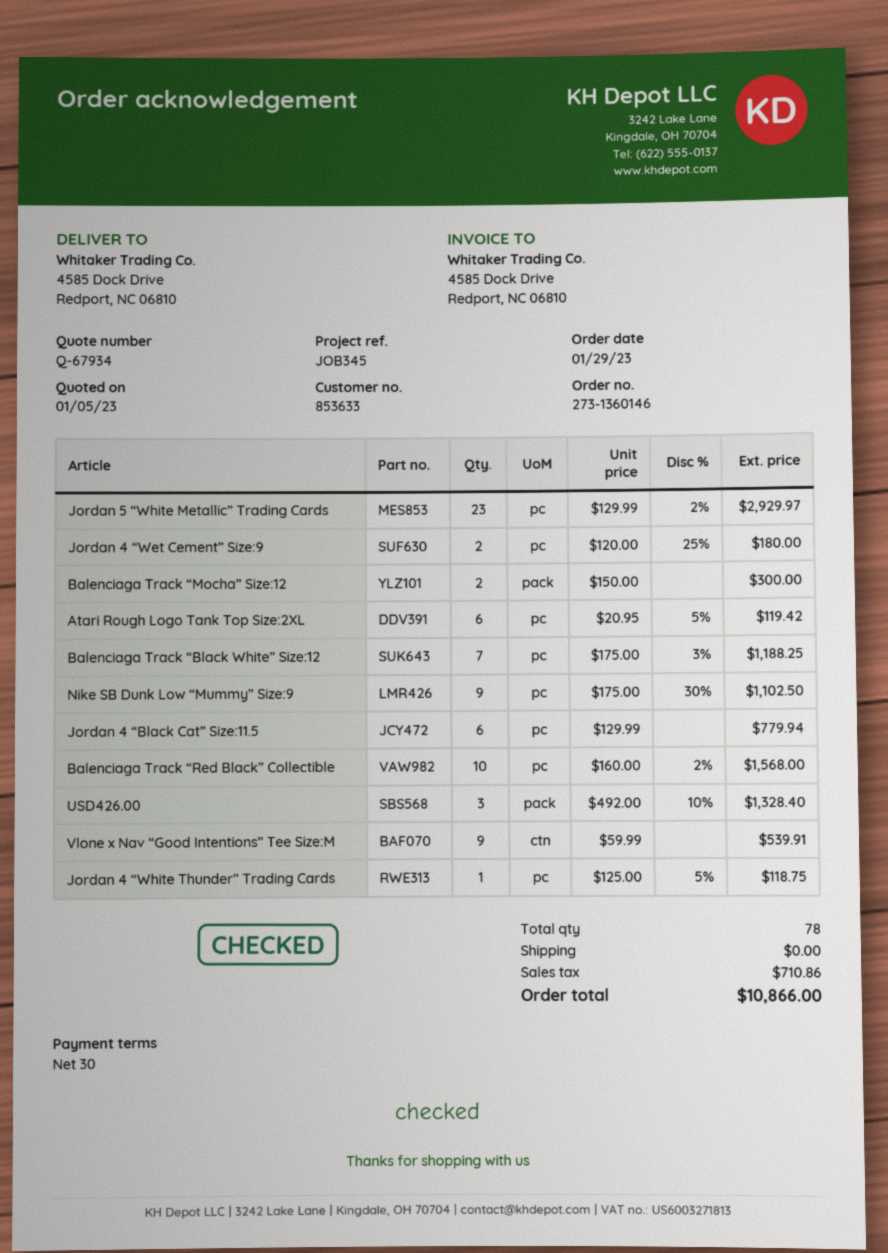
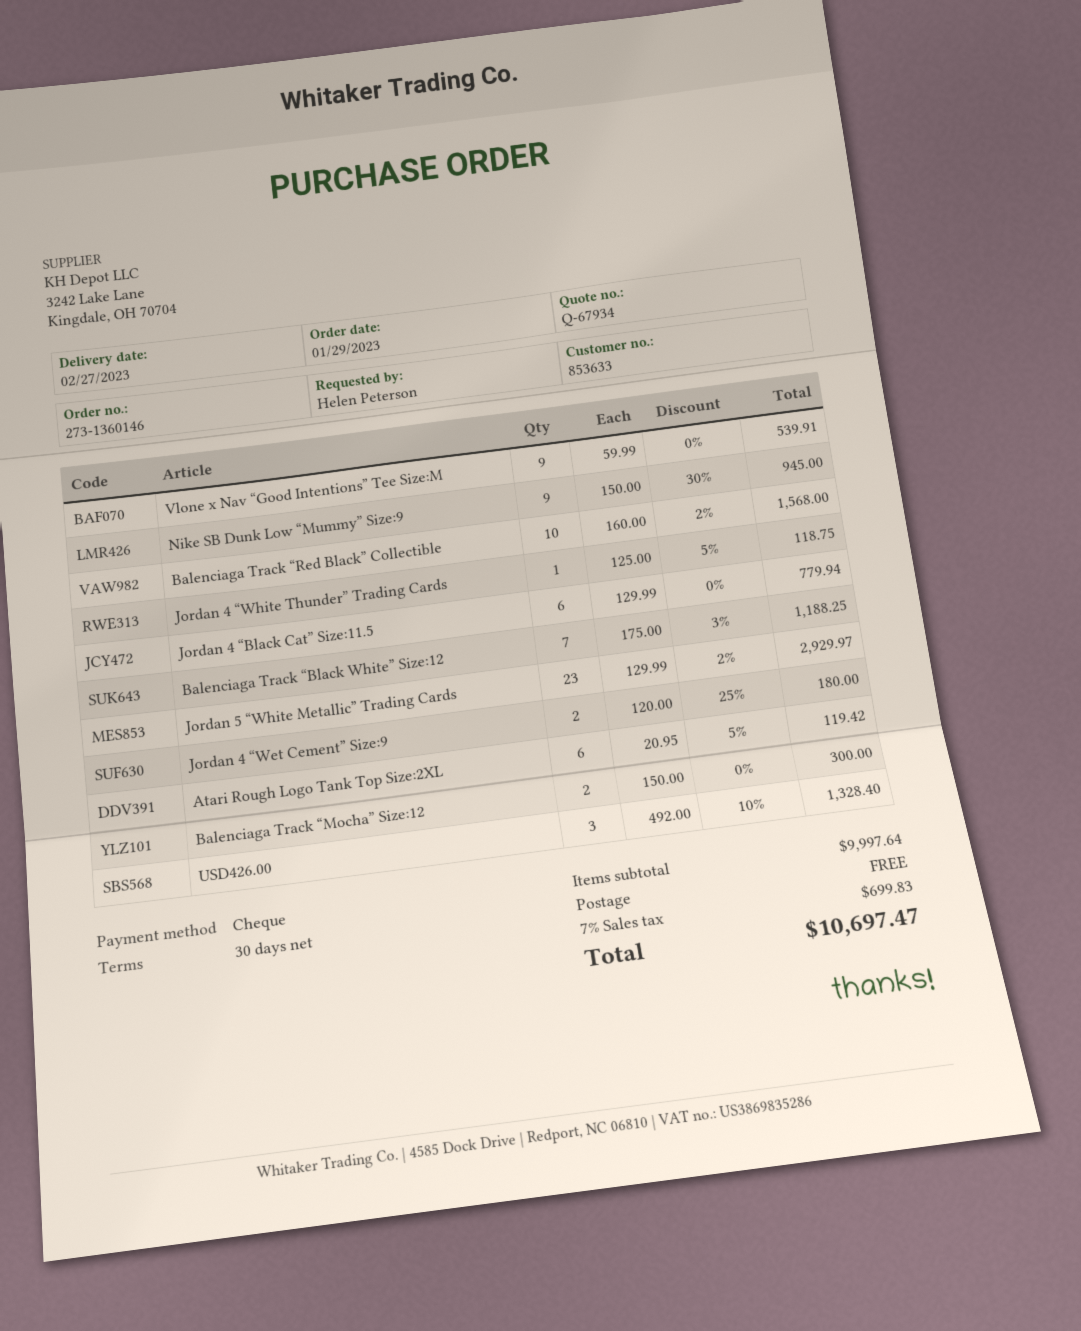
Nike SB Dunk Low “Mummy” Size:9: 9 x 175.00 - 30% = 1102.50 -> 9 x 150.00 - 30% = 945.00
tax: 710.86 -> 699.83
total: 10866.00 -> 10697.47

